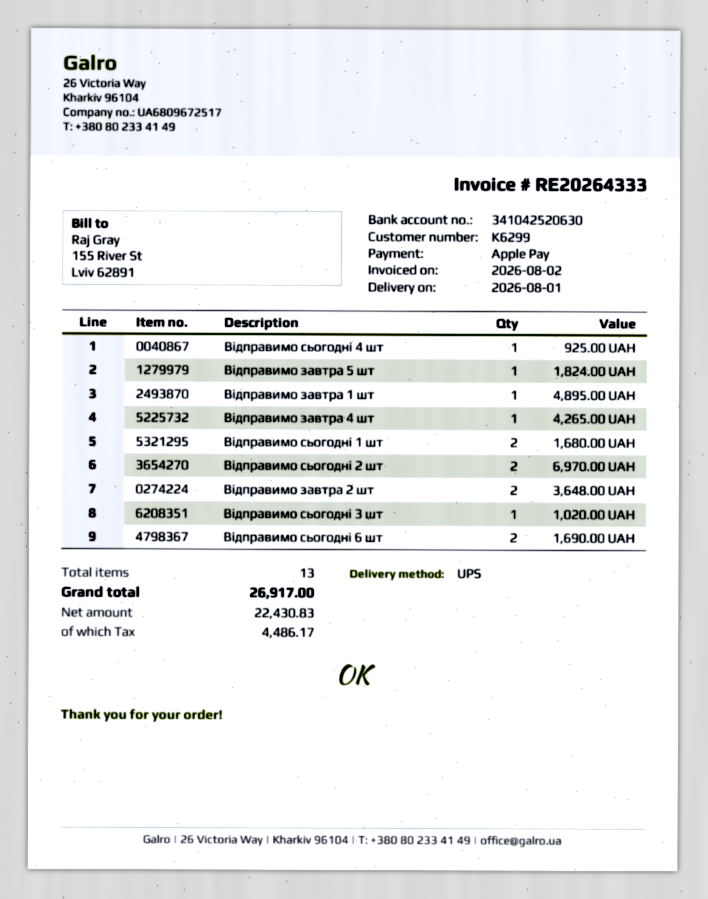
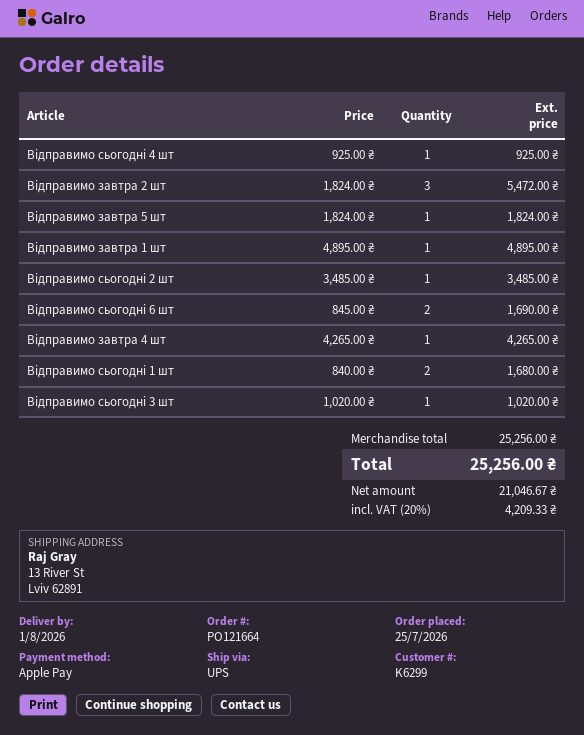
Відправимо сьогодні 2 шт: 2 for 6970.00 -> 1 for 3485.00
Відправимо завтра 2 шт: 2 for 3648.00 -> 3 for 5472.00
net: 22430.83 -> 21046.67
tax: 4486.17 -> 4209.33
total: 26917.00 -> 25256.00

